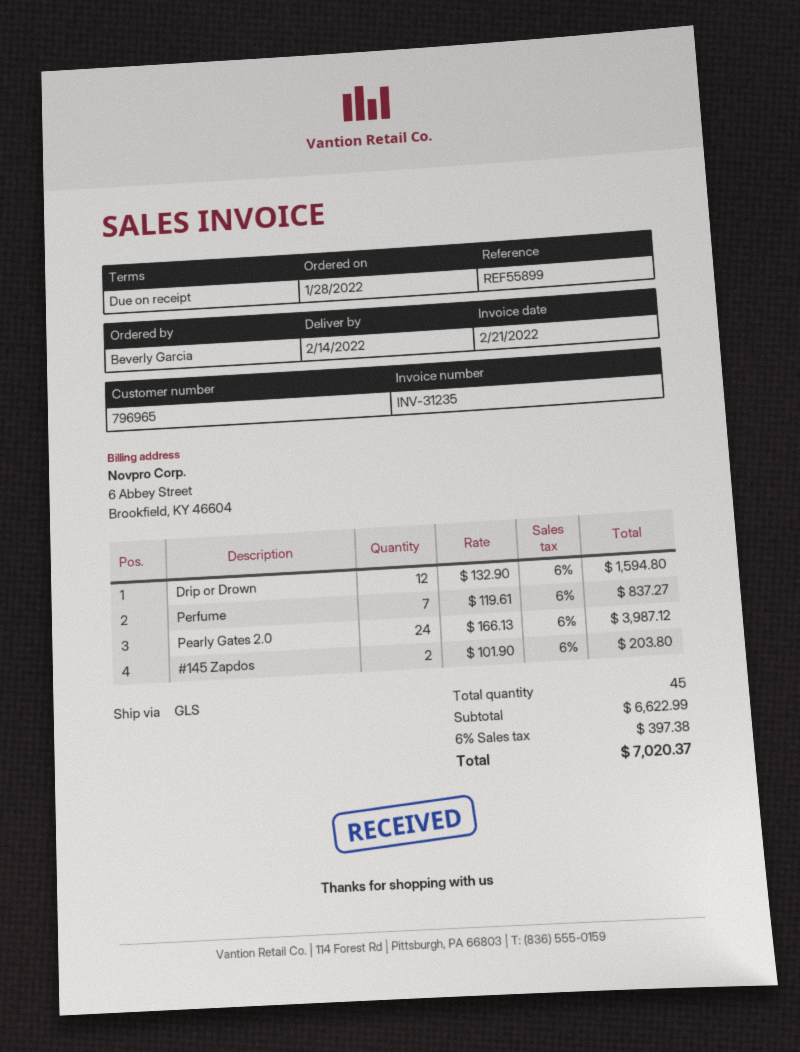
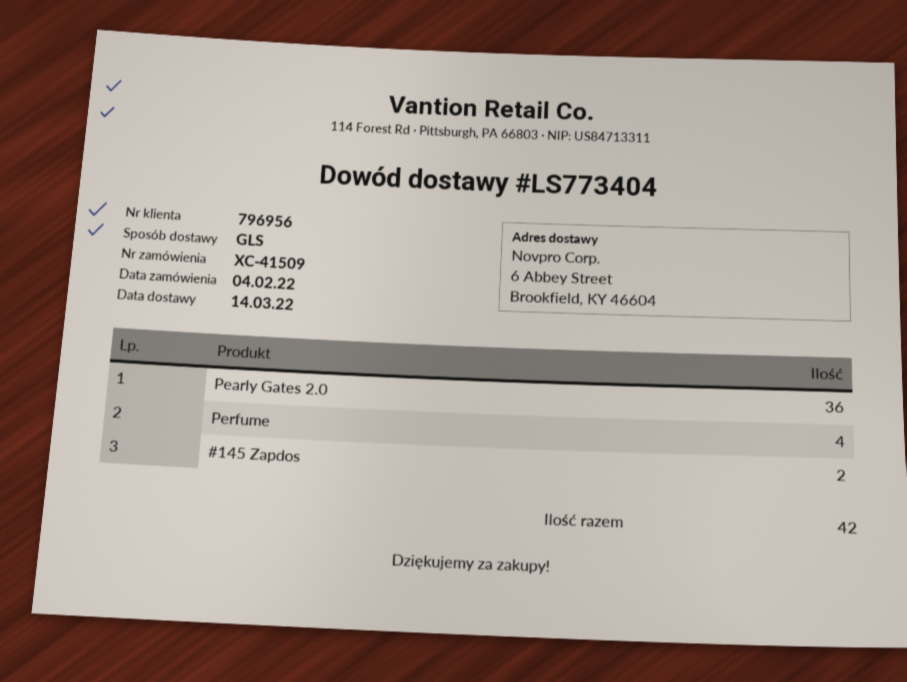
order date: 2022-01-28 -> 2022-02-04
delivery date: 2022-02-14 -> 2022-03-14
customer number: 796965 -> 796956
Drip or Drown: 12 -> none
Perfume: 7 -> 4
Pearly Gates 2.0: 24 -> 36
total quantity: 45 -> 42

